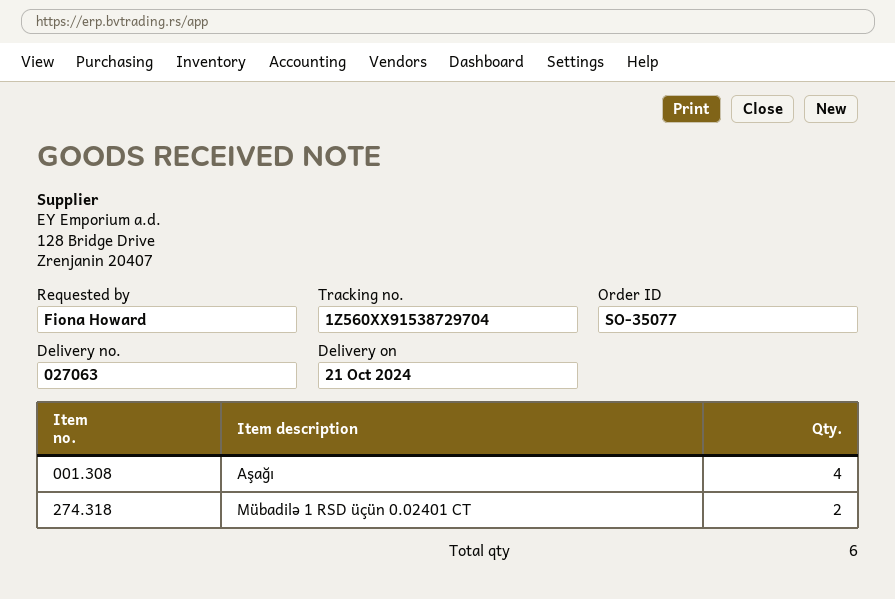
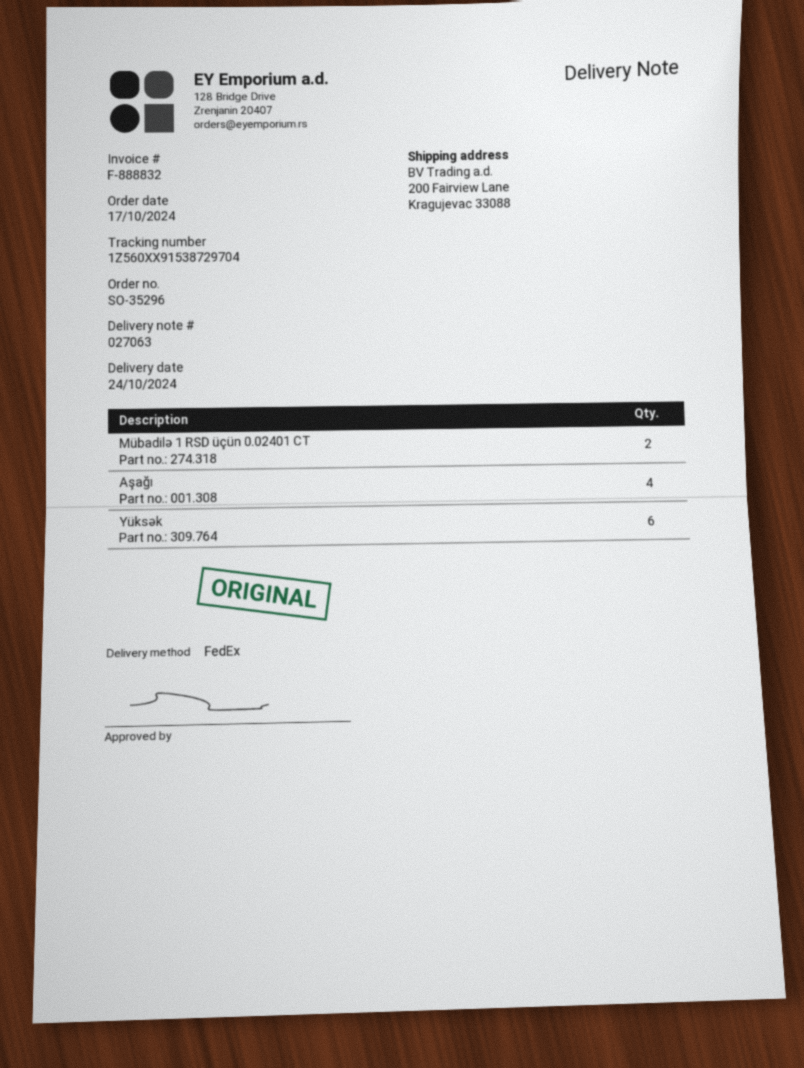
order number: SO-35077 -> SO-35296
delivery date: 2024-10-21 -> 2024-10-24
Yüksək: none -> 6

